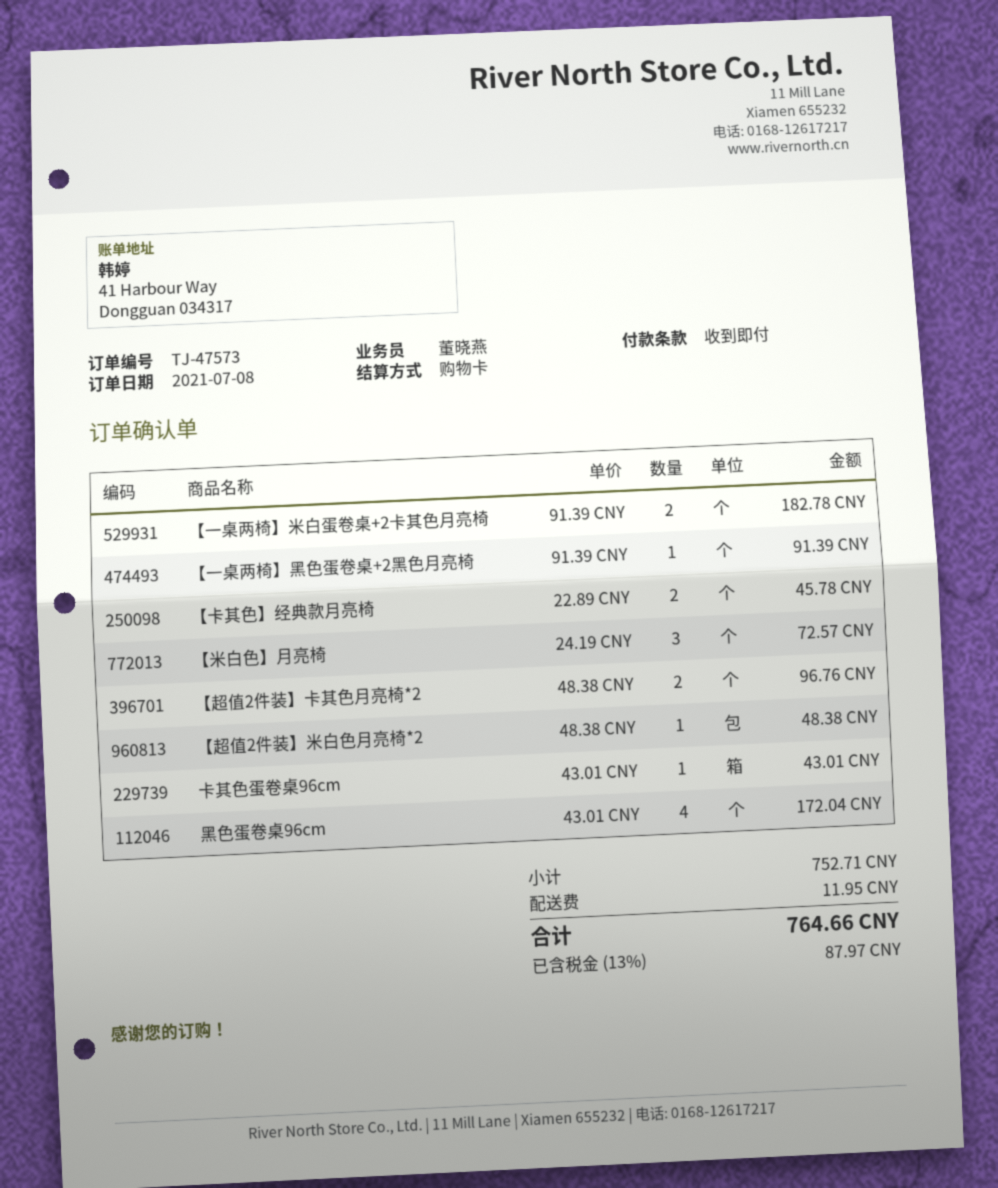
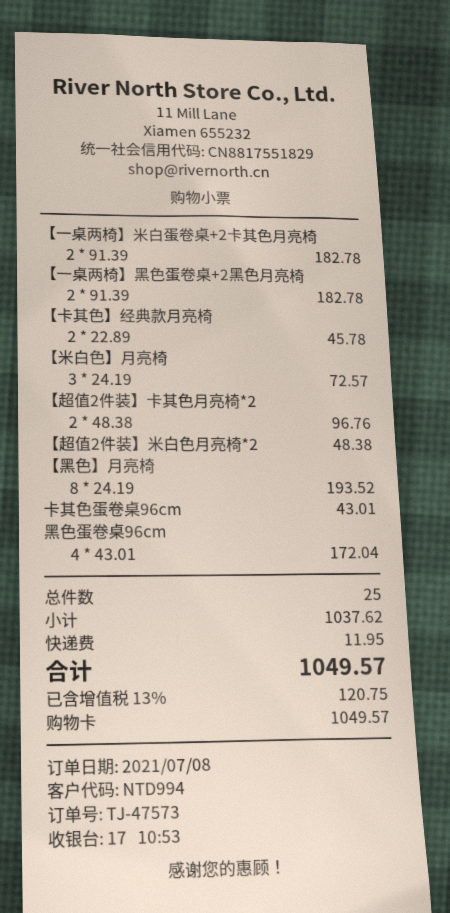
【一桌两椅】黑色蛋卷桌+2黑色月亮椅: 1 x 91.39 = 91.39 -> 2 x 91.39 = 182.78
【黑色】月亮椅: none -> 8 x 24.19 = 193.52
subtotal: 752.71 -> 1037.62
tax: 13% = 87.97 -> 13% = 120.75
total: 764.66 -> 1049.57

